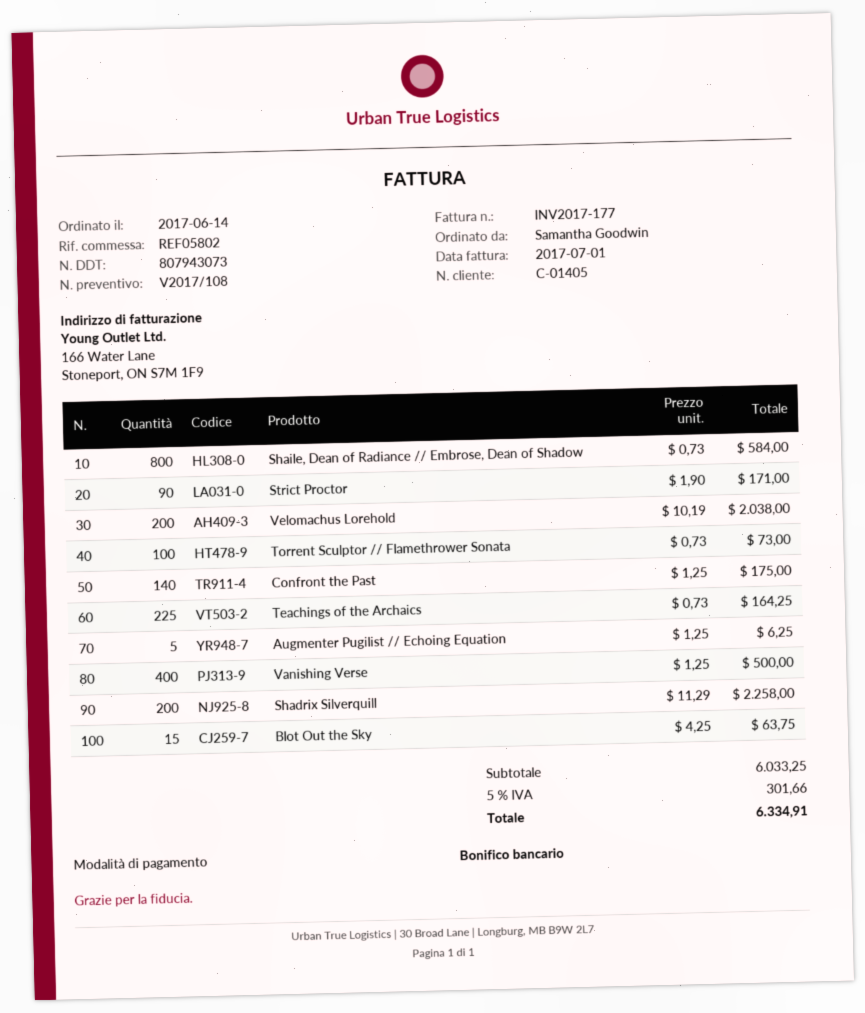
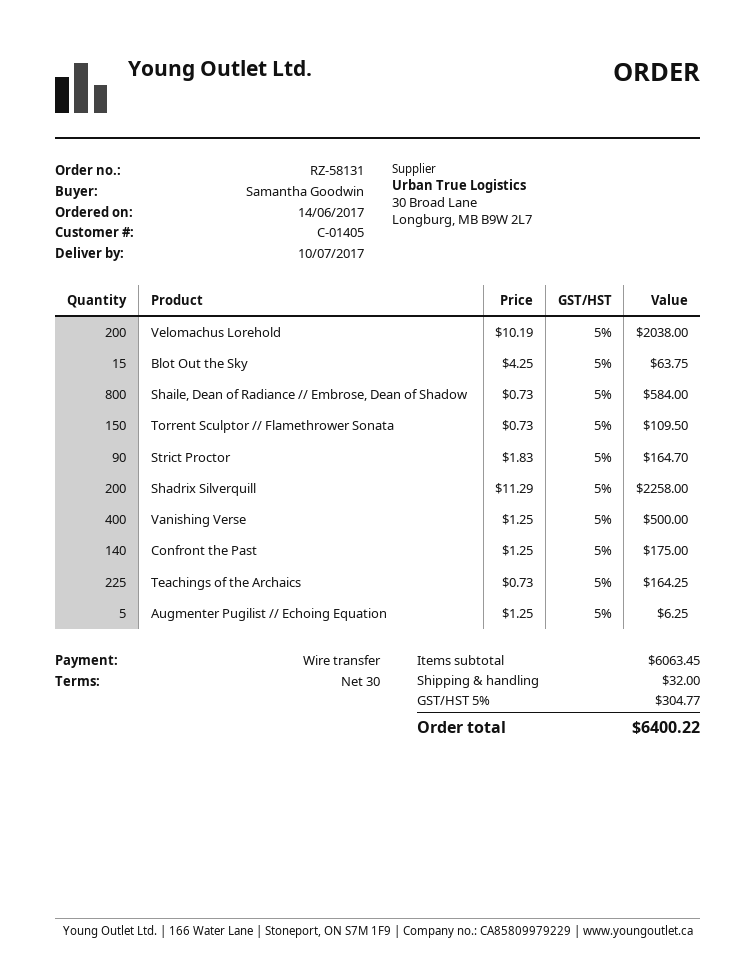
Strict Proctor: 90 x 1.90 = 171.00 -> 90 x 1.83 = 164.70
Torrent Sculptor // Flamethrower Sonata: 100 x 0.73 = 73.00 -> 150 x 0.73 = 109.50
subtotal: 6033.25 -> 6063.45
shipping: none -> 32.00
tax: 5% = 301.66 -> 5% = 304.77
total: 6334.91 -> 6400.22

